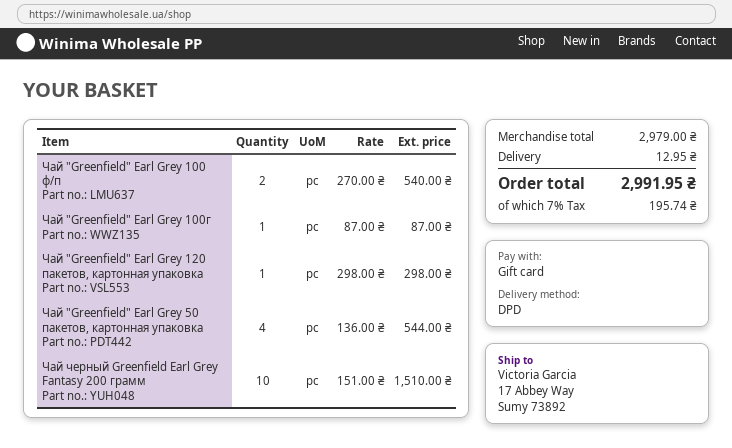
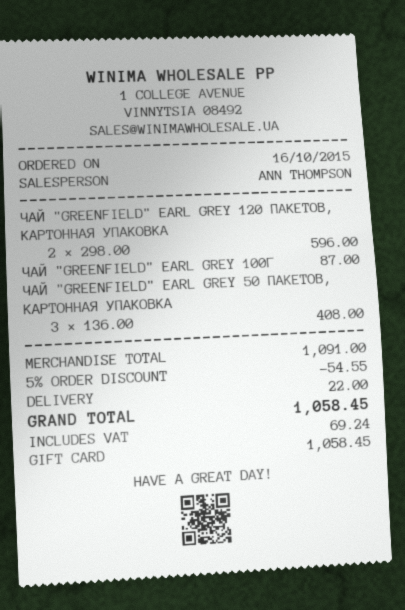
Чай "Greenfield" Earl Grey 100 ф/п: 2 x 270.00 = 540.00 -> none
Чай "Greenfield" Earl Grey 120 пакетов, картонная упаковка: 1 x 298.00 = 298.00 -> 2 x 298.00 = 596.00
Чай "Greenfield" Earl Grey 50 пакетов, картонная упаковка: 4 x 136.00 = 544.00 -> 3 x 136.00 = 408.00
Чай черный Greenfield Earl Grey Fantasy 200 грамм: 10 x 151.00 = 1510.00 -> none
subtotal: 2979.00 -> 1091.00
discount: none -> 5% = 54.55
shipping: 12.95 -> 22.00
tax: 195.74 -> 69.24
total: 2991.95 -> 1058.45

